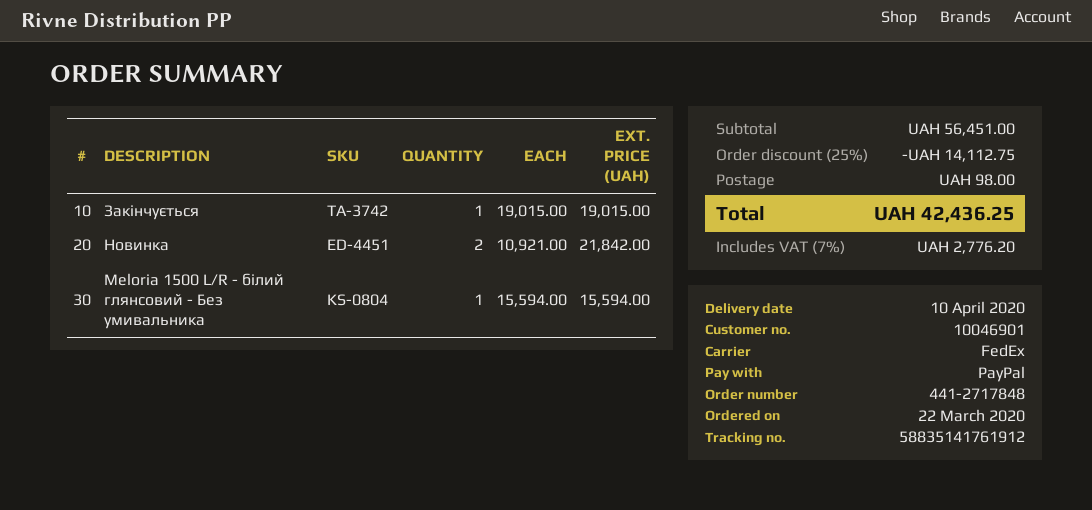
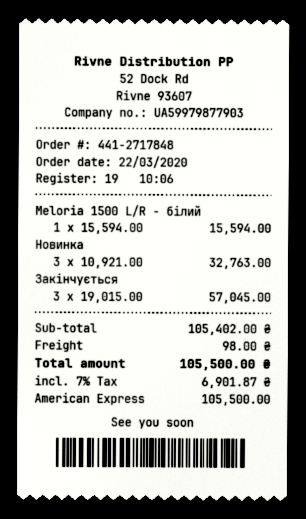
payment method: PayPal -> American Express
Закінчується: 1 x 19015.00 = 19015.00 -> 3 x 19015.00 = 57045.00
Новинка: 2 x 10921.00 = 21842.00 -> 3 x 10921.00 = 32763.00
subtotal: 56451.00 -> 105402.00
discount: 25% = 14112.75 -> none
tax: 7% = 2776.20 -> 7% = 6901.87
total: 42436.25 -> 105500.00

